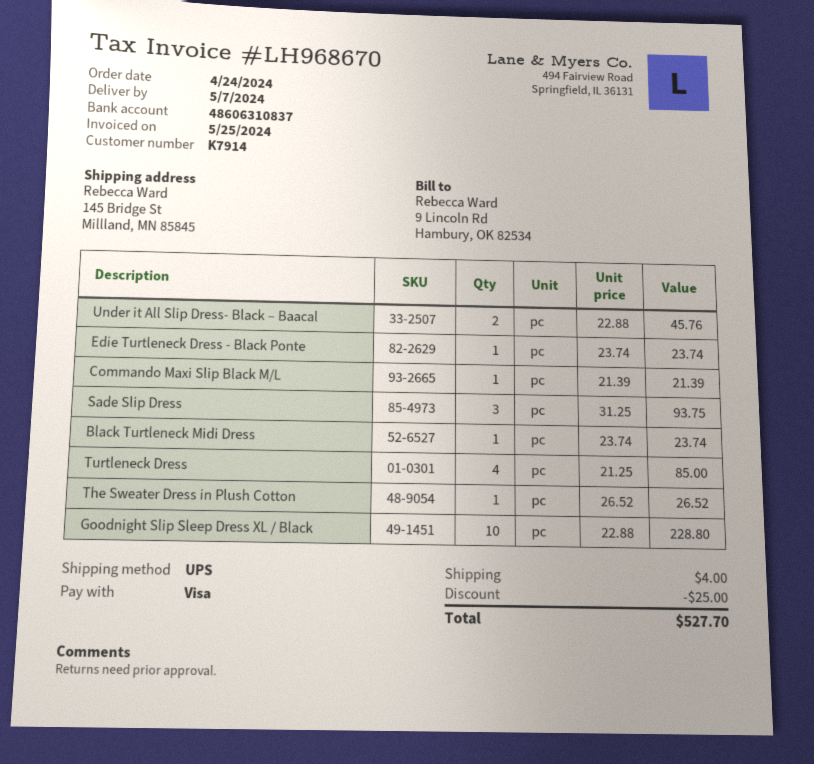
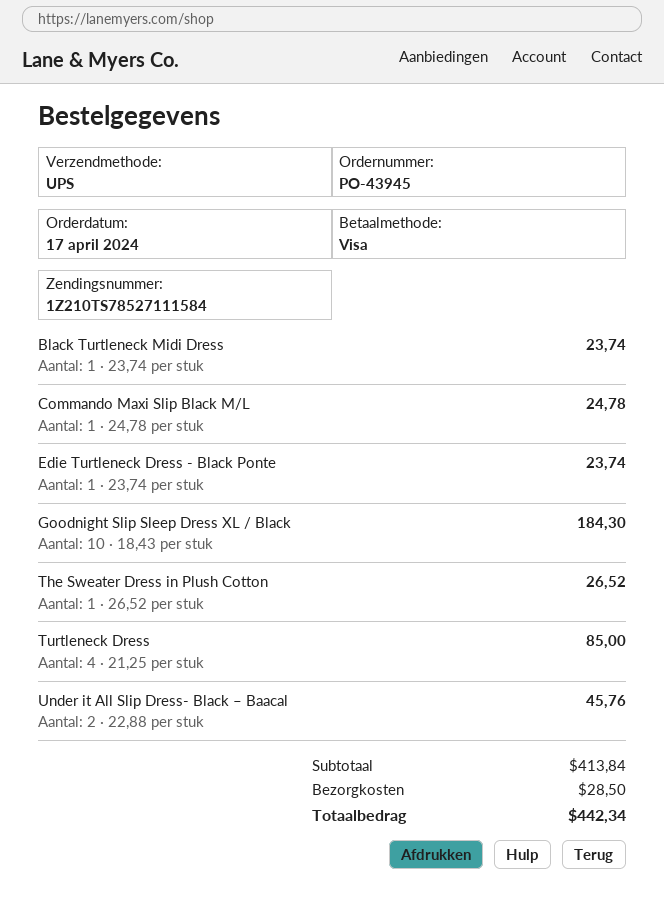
order date: 2024-04-24 -> 2024-04-17
Commando Maxi Slip Black M/L: 1 x 21.39 = 21.39 -> 1 x 24.78 = 24.78
Sade Slip Dress: 3 x 31.25 = 93.75 -> none
Goodnight Slip Sleep Dress XL / Black: 10 x 22.88 = 228.80 -> 10 x 18.43 = 184.30
discount: 25.00 -> none
shipping: 4.00 -> 28.50
total: 527.70 -> 442.34

